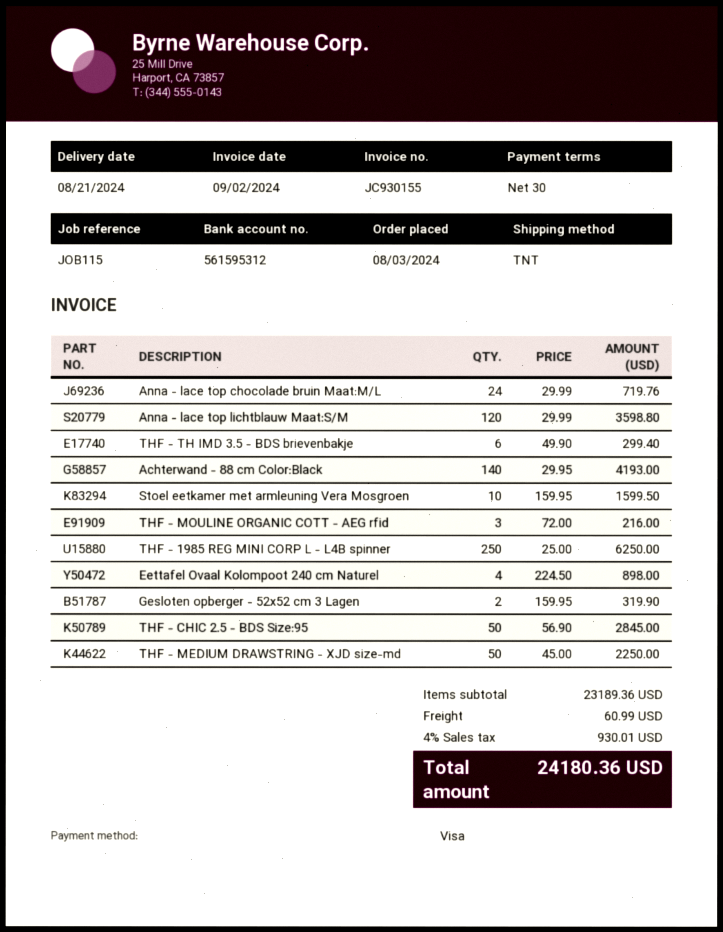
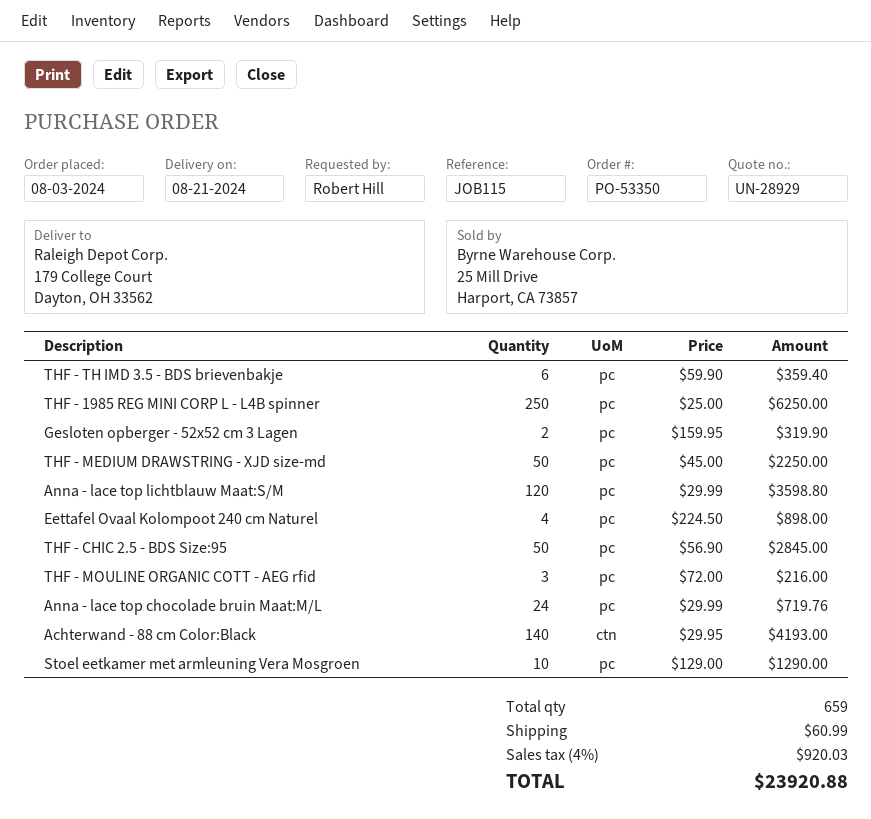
THF - TH IMD 3.5 - BDS brievenbakje: 6 x 49.90 = 299.40 -> 6 x 59.90 = 359.40
Stoel eetkamer met armleuning Vera Mosgroen: 10 x 159.95 = 1599.50 -> 10 x 129.00 = 1290.00
tax: 4% = 930.01 -> 4% = 920.03
total: 24180.36 -> 23920.88

